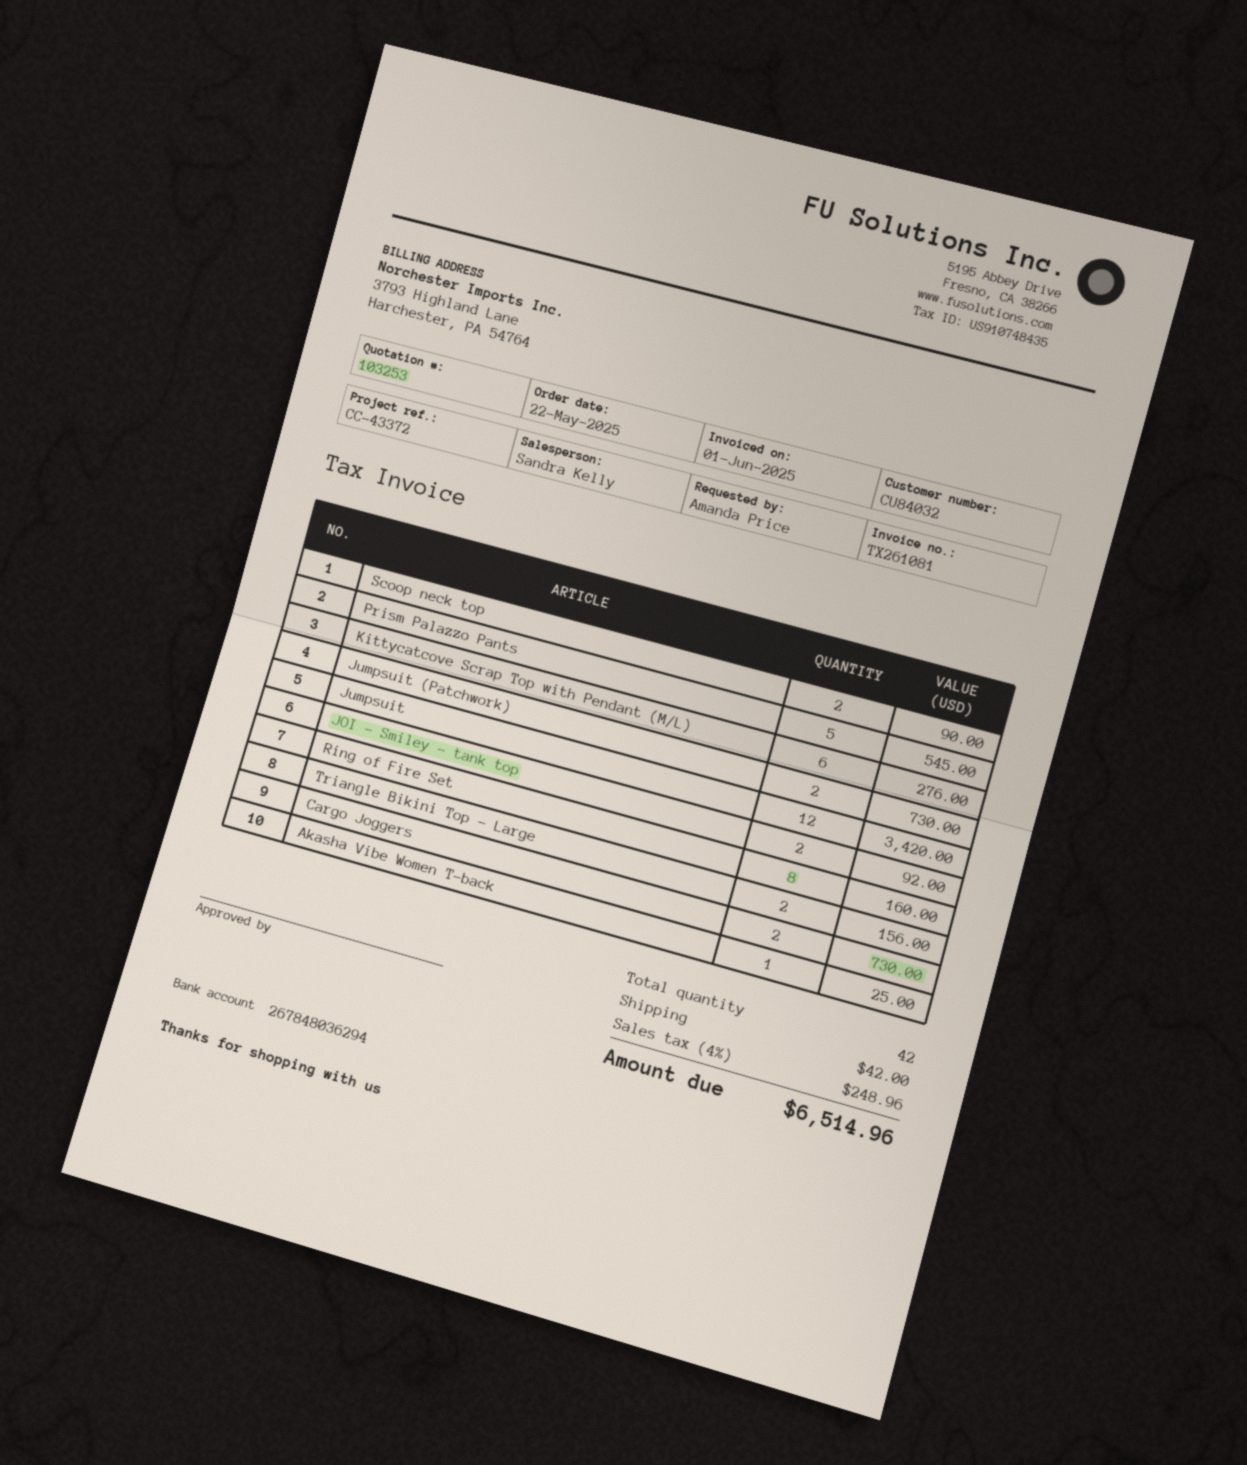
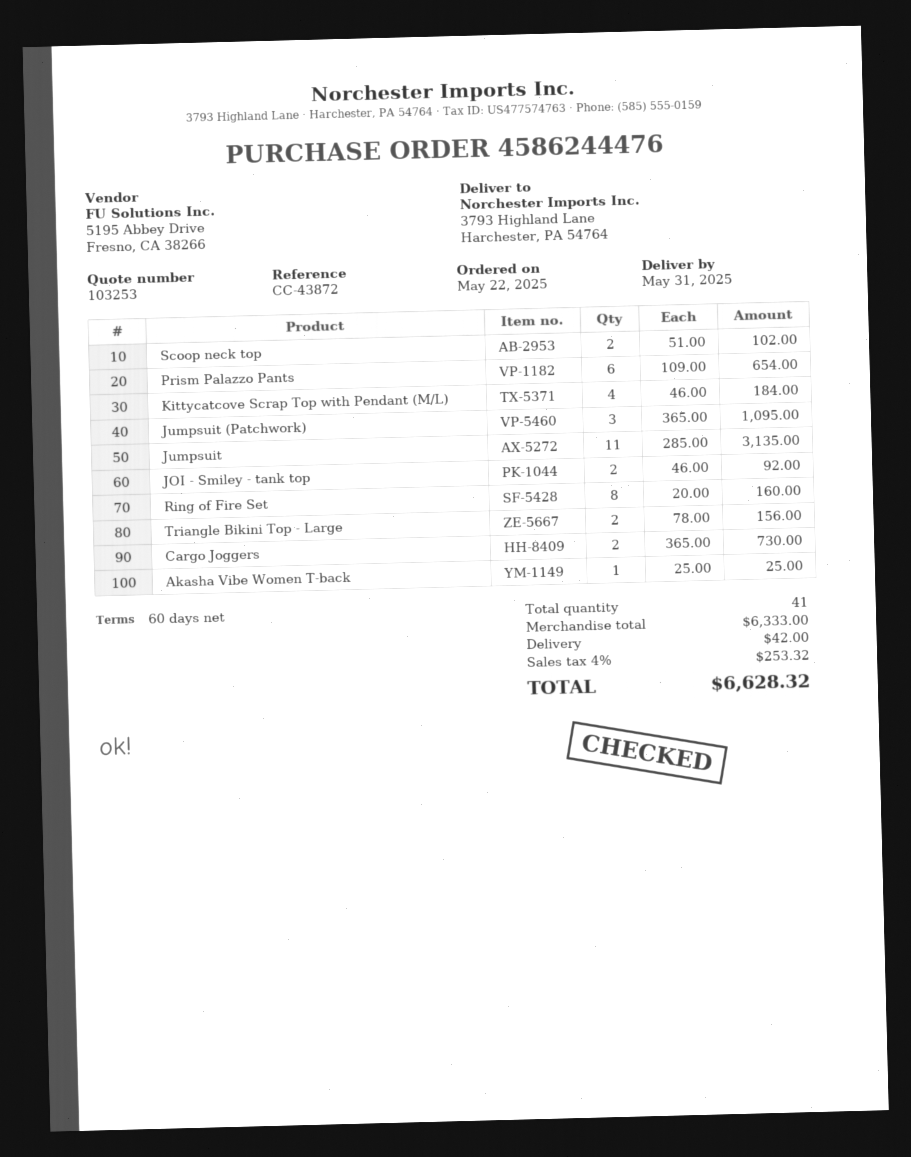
reference: CC-43372 -> CC-43872
Scoop neck top: 2 for 90.00 -> 2 for 102.00
Prism Palazzo Pants: 5 for 545.00 -> 6 for 654.00
Kittycatcove Scrap Top with Pendant (M/L): 6 for 276.00 -> 4 for 184.00
Jumpsuit (Patchwork): 2 for 730.00 -> 3 for 1095.00
Jumpsuit: 12 for 3420.00 -> 11 for 3135.00
total quantity: 42 -> 41
tax: 4% = 248.96 -> 4% = 253.32
total: 6514.96 -> 6628.32

